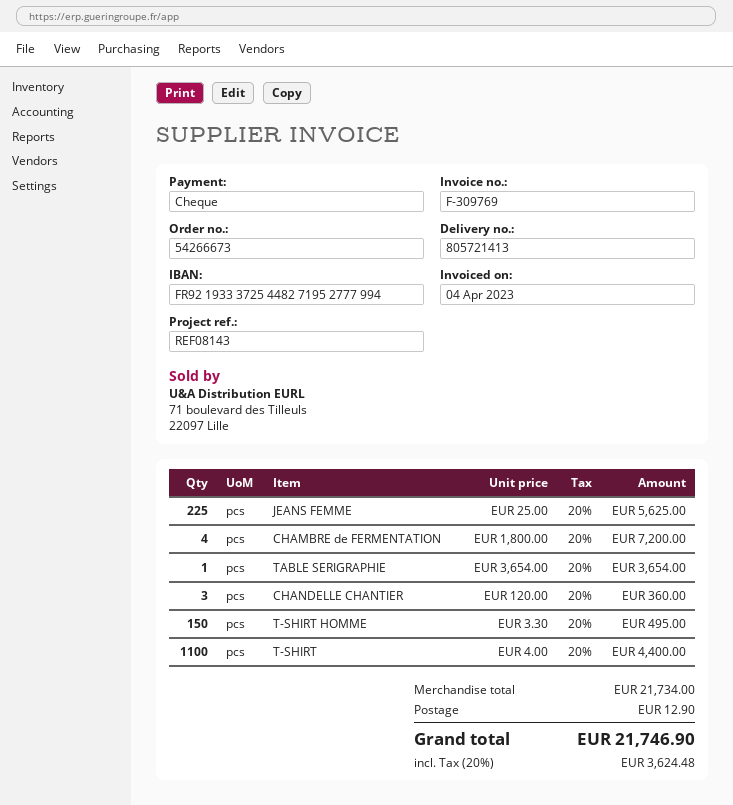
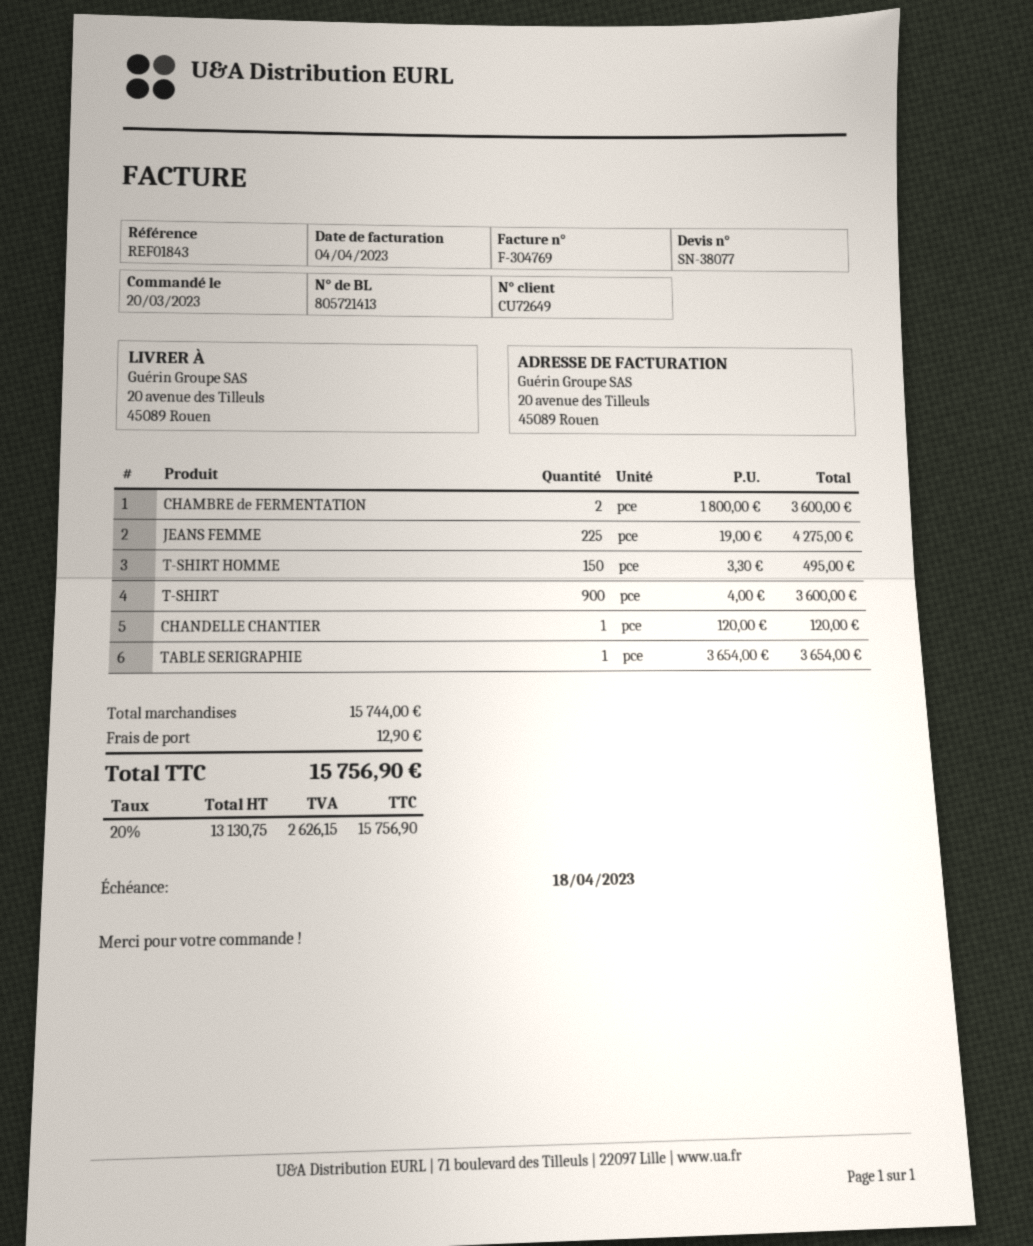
invoice number: F-309769 -> F-304769
reference: REF08143 -> REF01843
JEANS FEMME: 225 x 25.00 = 5625.00 -> 225 x 19.00 = 4275.00
CHAMBRE de FERMENTATION: 4 x 1800.00 = 7200.00 -> 2 x 1800.00 = 3600.00
CHANDELLE CHANTIER: 3 x 120.00 = 360.00 -> 1 x 120.00 = 120.00
T-SHIRT: 1100 x 4.00 = 4400.00 -> 900 x 4.00 = 3600.00
subtotal: 21734.00 -> 15744.00
tax: 20% = 3624.48 -> 20% = 2626.15
total: 21746.90 -> 15756.90

